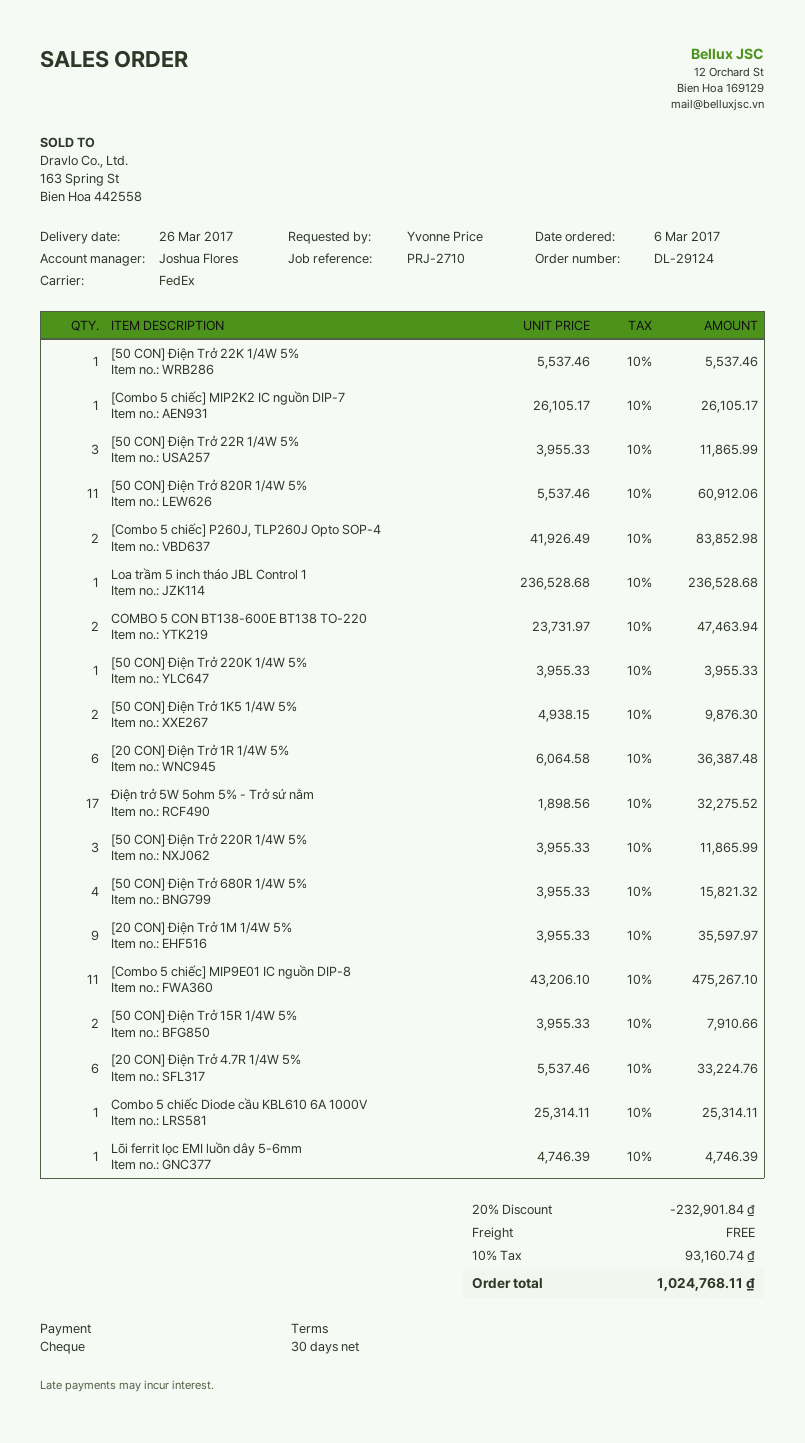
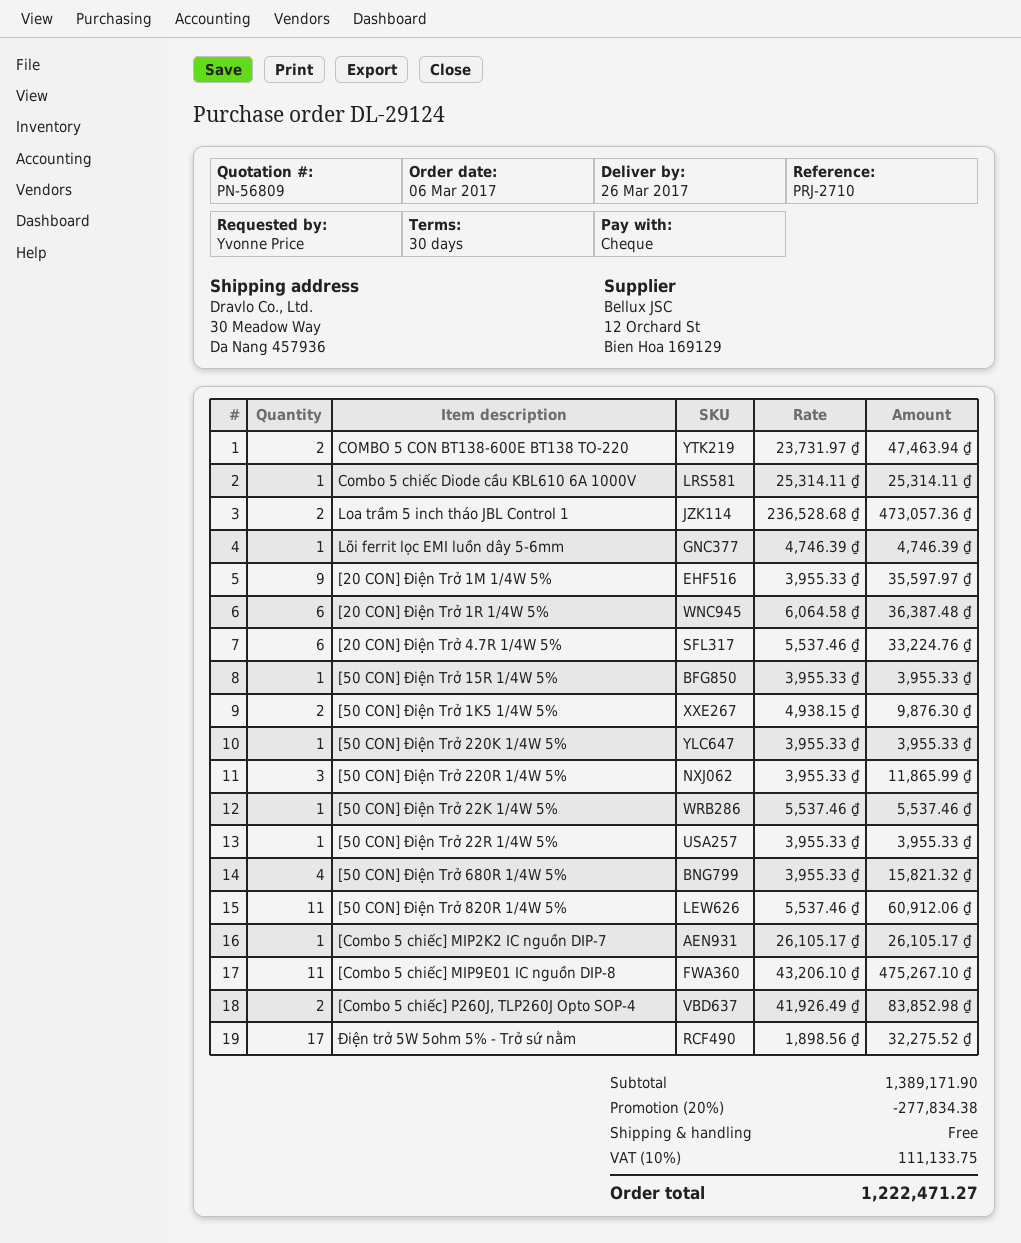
[50 CON] Điện Trở 22R 1/4W 5%: 3 x 3955.33 = 11865.99 -> 1 x 3955.33 = 3955.33
Loa trầm 5 inch tháo JBL Control 1: 1 x 236528.68 = 236528.68 -> 2 x 236528.68 = 473057.36
[50 CON] Điện Trở 15R 1/4W 5%: 2 x 3955.33 = 7910.66 -> 1 x 3955.33 = 3955.33
discount: 20% = 232901.84 -> 20% = 277834.38
tax: 10% = 93160.74 -> 10% = 111133.75
total: 1024768.11 -> 1222471.27

